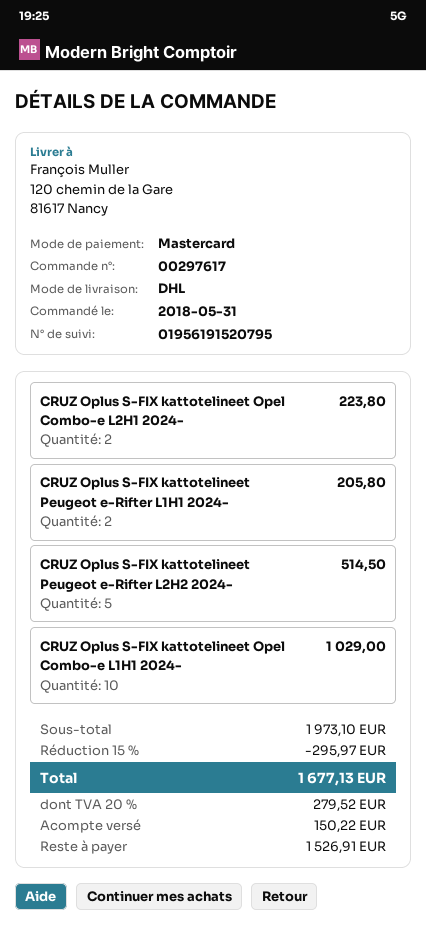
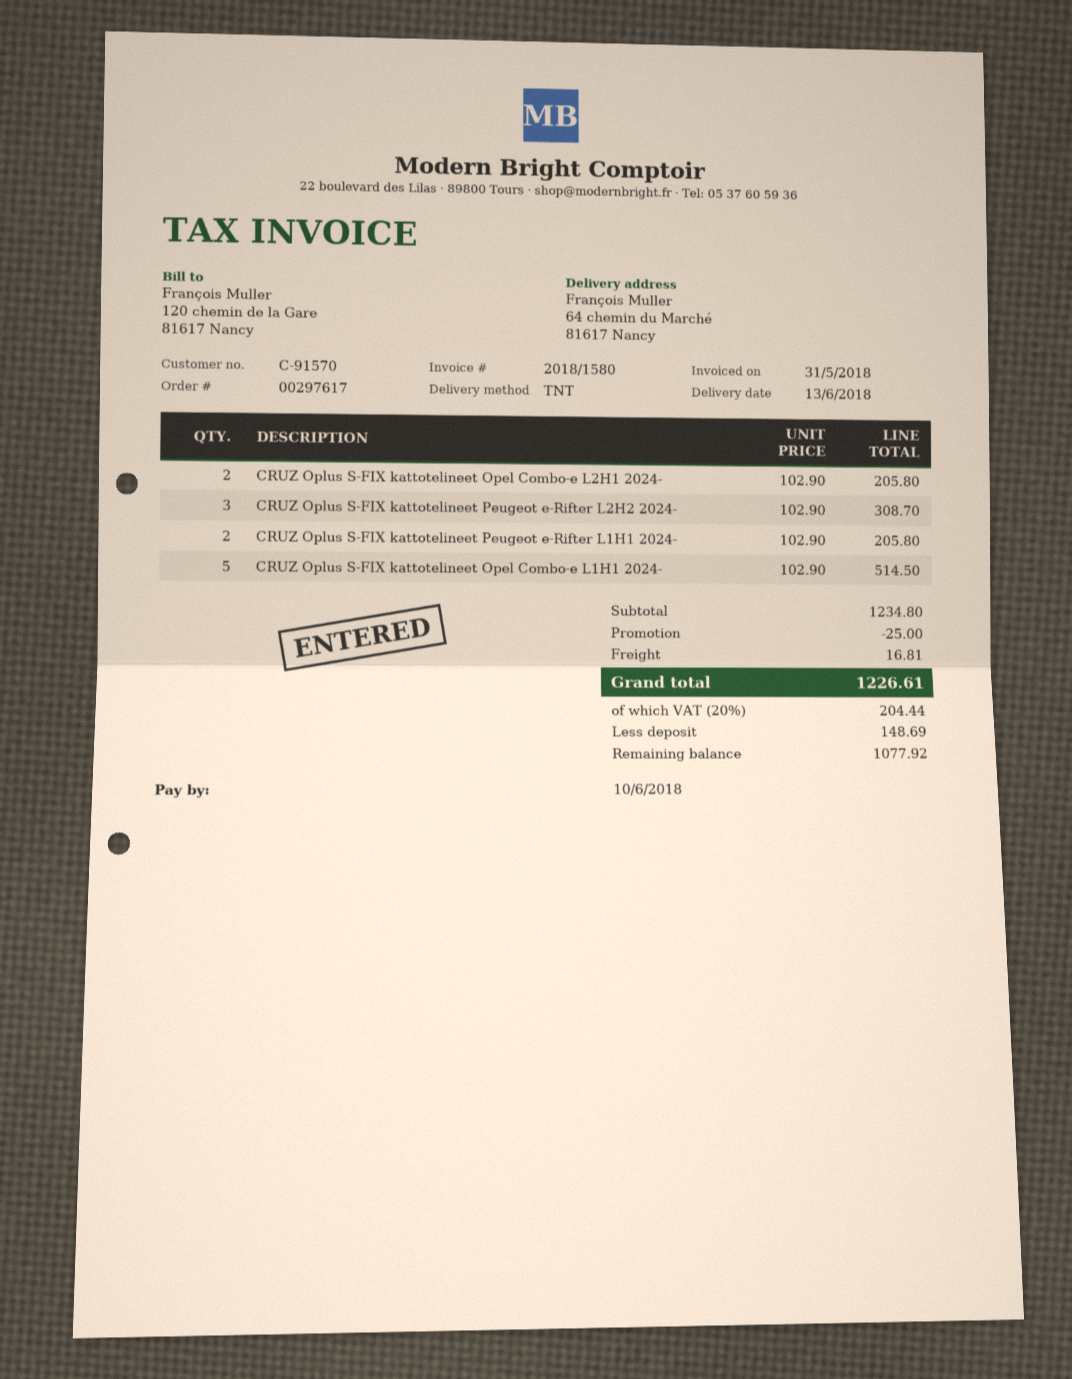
shipping method: DHL -> TNT
ship to: 120 chemin de la Gare, 81617 Nancy -> 64 chemin du Marché, 81617 Nancy
CRUZ Oplus S-FIX kattotelineet Opel Combo-e L2H1 2024-: 2 for 223.80 -> 2 for 205.80
CRUZ Oplus S-FIX kattotelineet Peugeot e-Rifter L2H2 2024-: 5 for 514.50 -> 3 for 308.70
CRUZ Oplus S-FIX kattotelineet Opel Combo-e L1H1 2024-: 10 for 1029.00 -> 5 for 514.50
subtotal: 1973.10 -> 1234.80
discount: 295.97 -> 25.00
shipping: none -> 16.81
tax: 20% = 279.52 -> 20% = 204.44
total: 1677.13 -> 1226.61
deposit: 150.22 -> 148.69
balance: 1526.91 -> 1077.92

